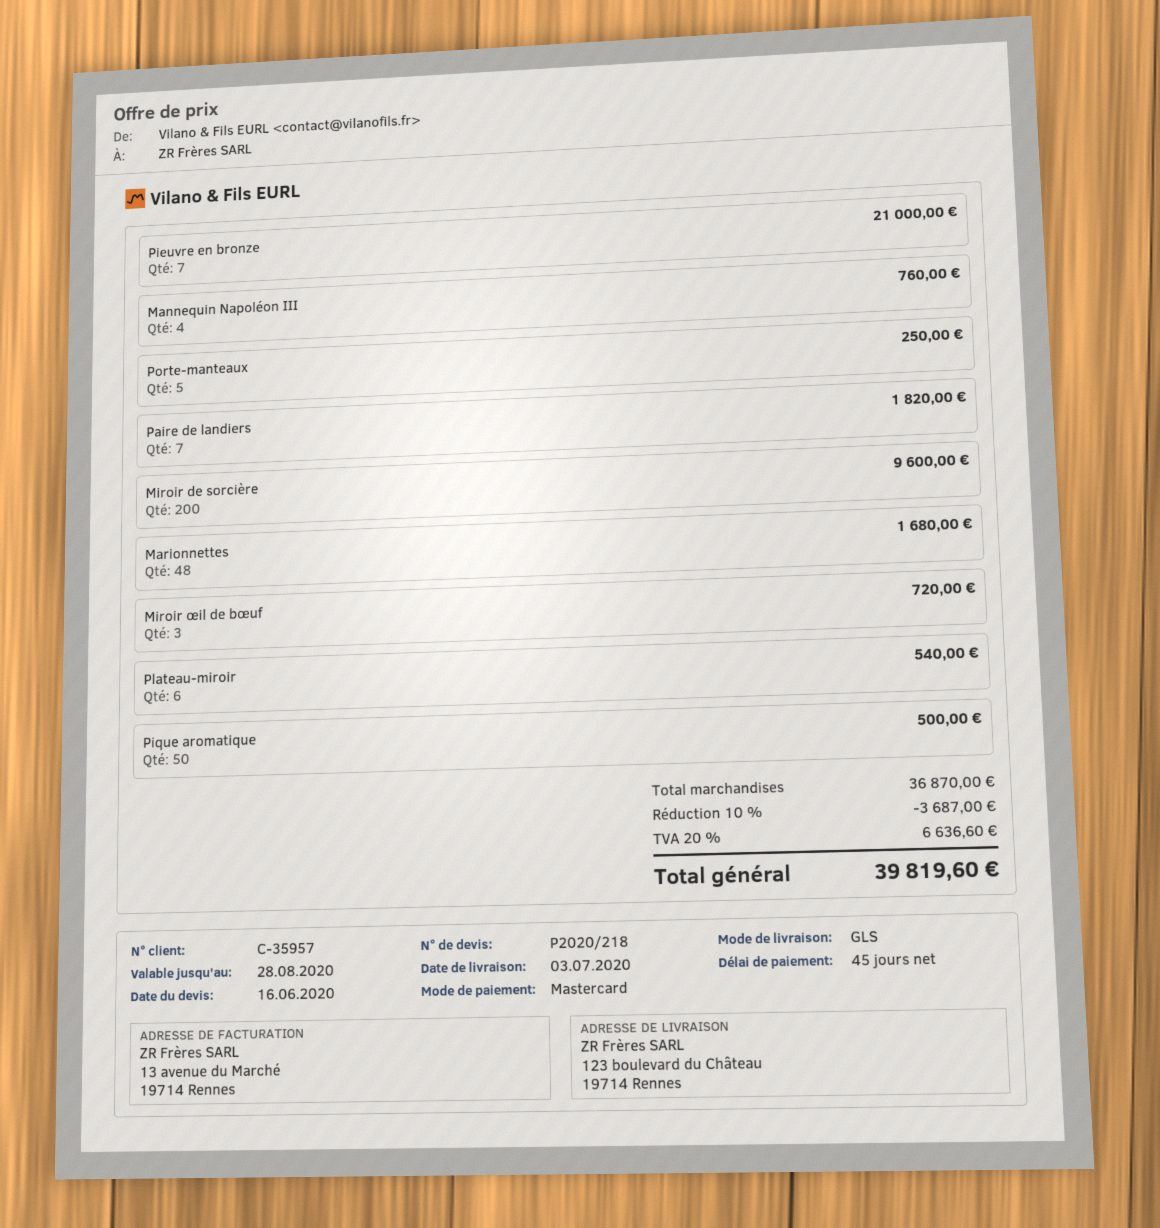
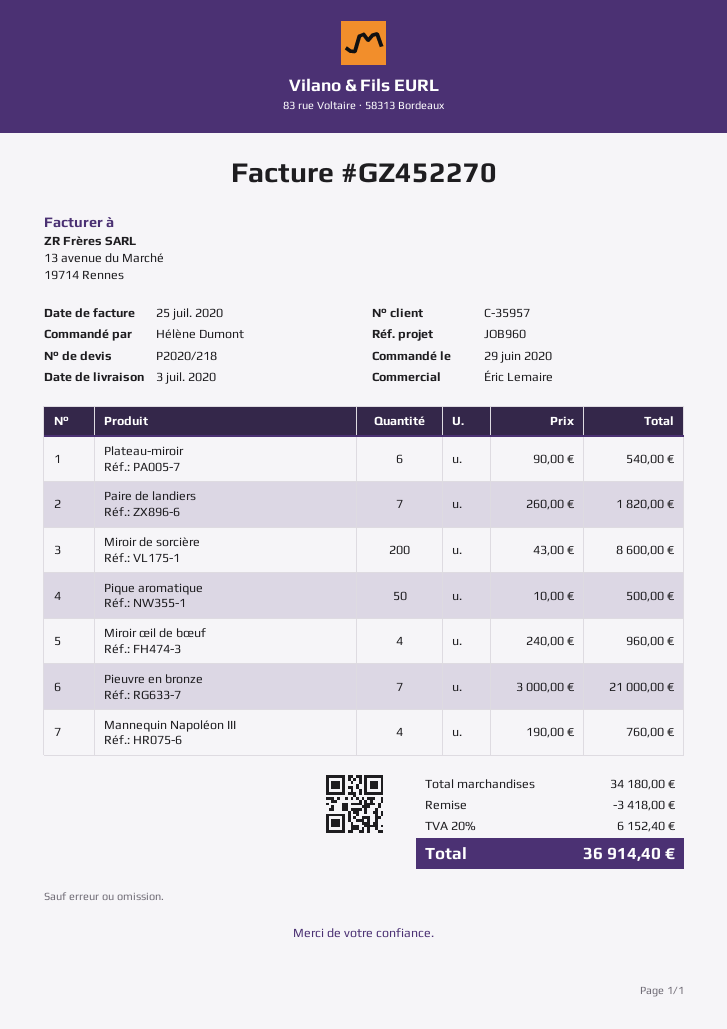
Porte-manteaux: 5 for 250.00 -> none
Miroir de sorcière: 200 for 9600.00 -> 200 for 8600.00
Marionnettes: 48 for 1680.00 -> none
Miroir œil de bœuf: 3 for 720.00 -> 4 for 960.00
subtotal: 36870.00 -> 34180.00
discount: 3687.00 -> 3418.00
tax: 20% = 6636.60 -> 20% = 6152.40
total: 39819.60 -> 36914.40

